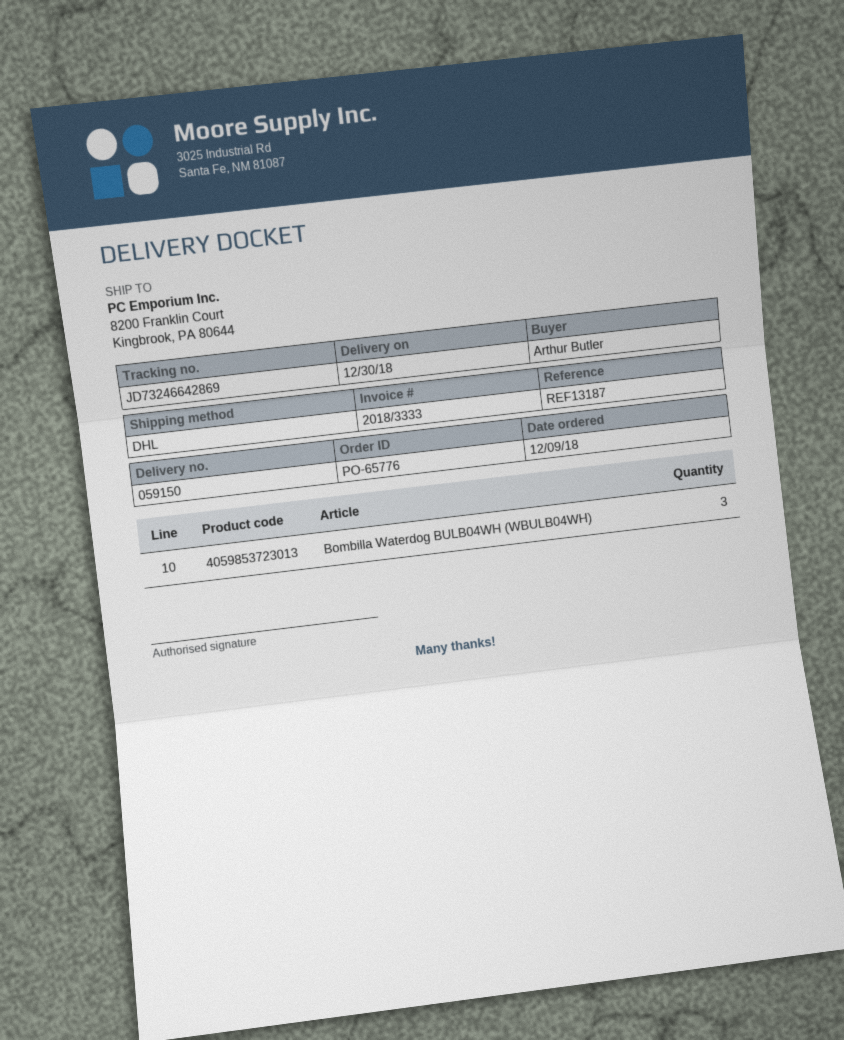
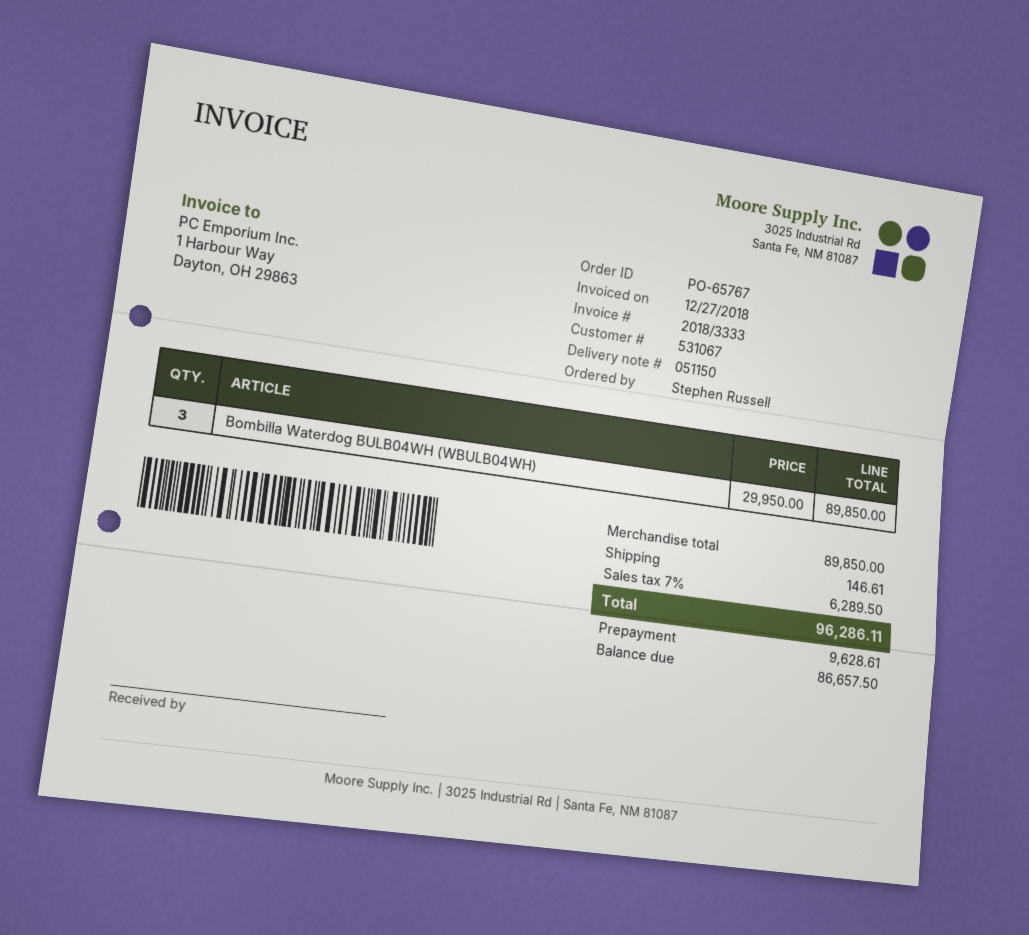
order number: PO-65776 -> PO-65767
delivery note number: 059150 -> 051150
ordered by: Arthur Butler -> Stephen Russell

